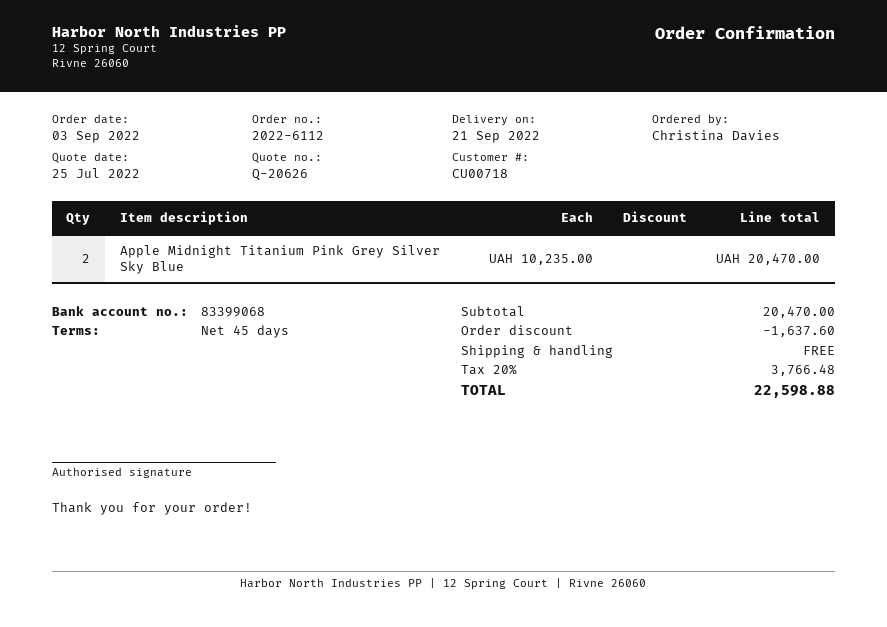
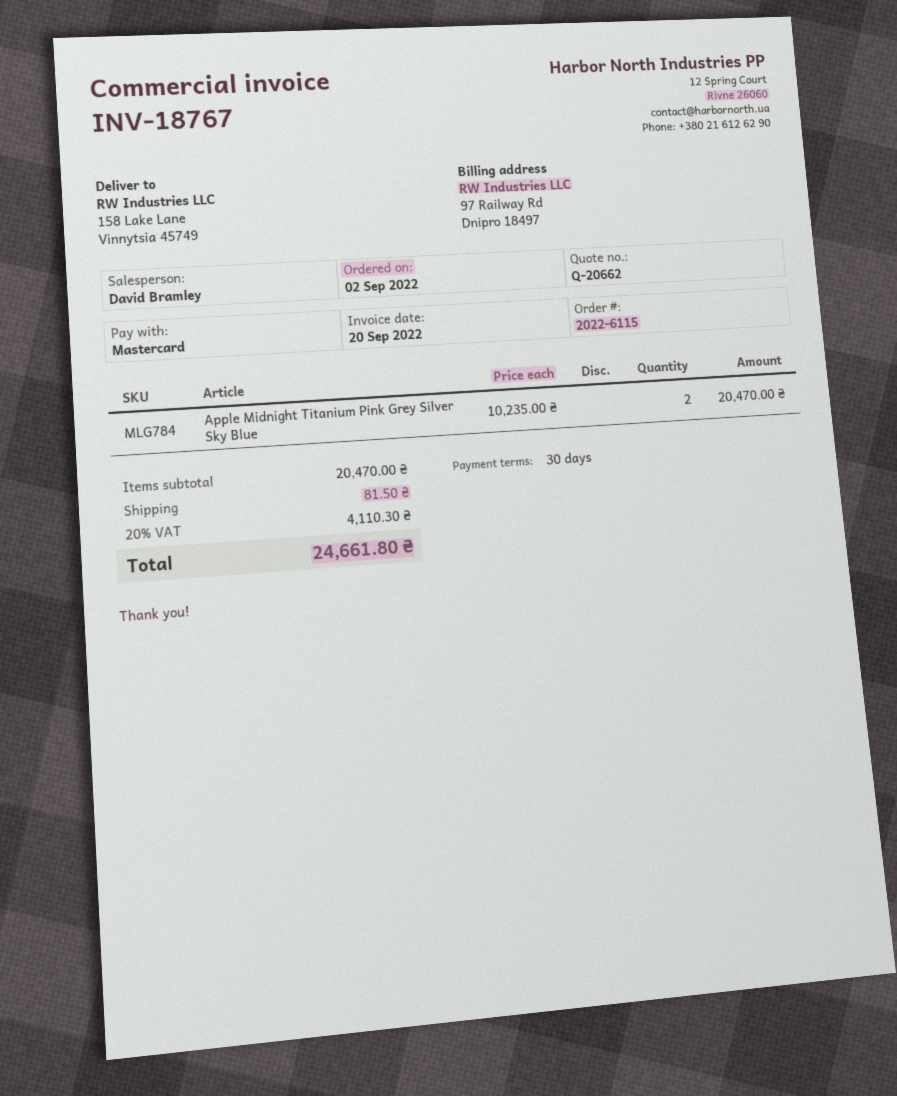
quote number: Q-20626 -> Q-20662
order number: 2022-6112 -> 2022-6115
order date: 2022-09-03 -> 2022-09-02
payment terms: 45 days -> 30 days
discount: 1637.60 -> none
shipping: 0.00 -> 81.50
tax: 20% = 3766.48 -> 20% = 4110.30
total: 22598.88 -> 24661.80

